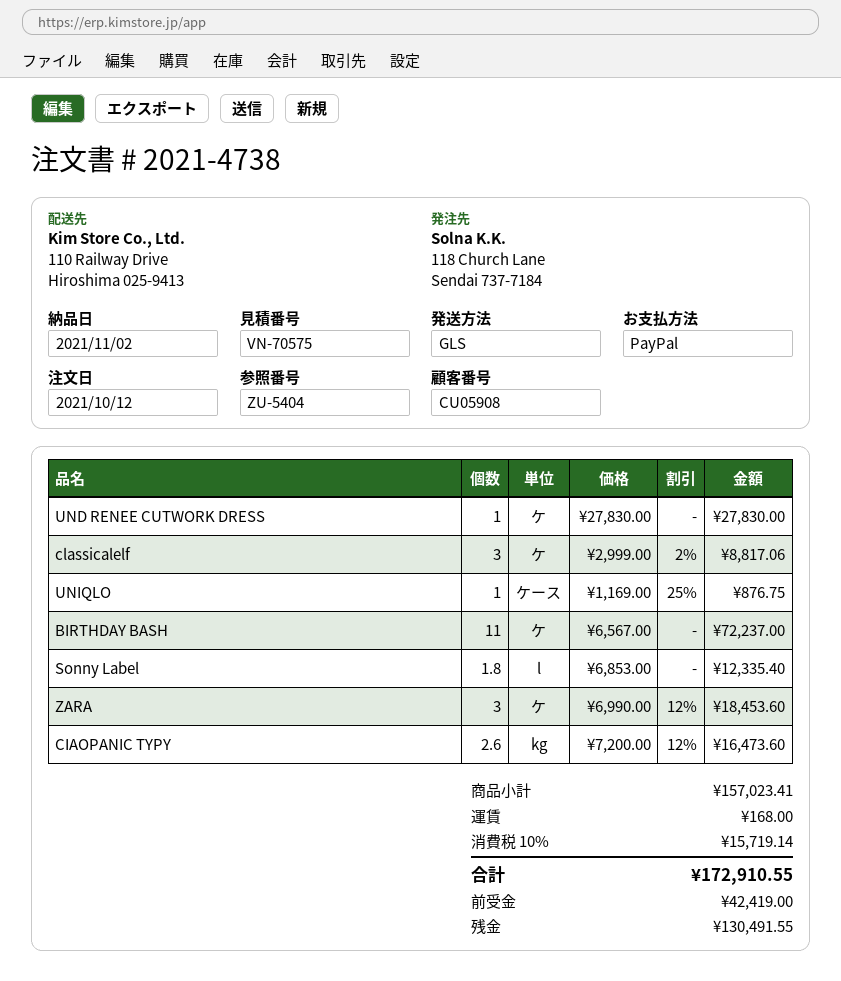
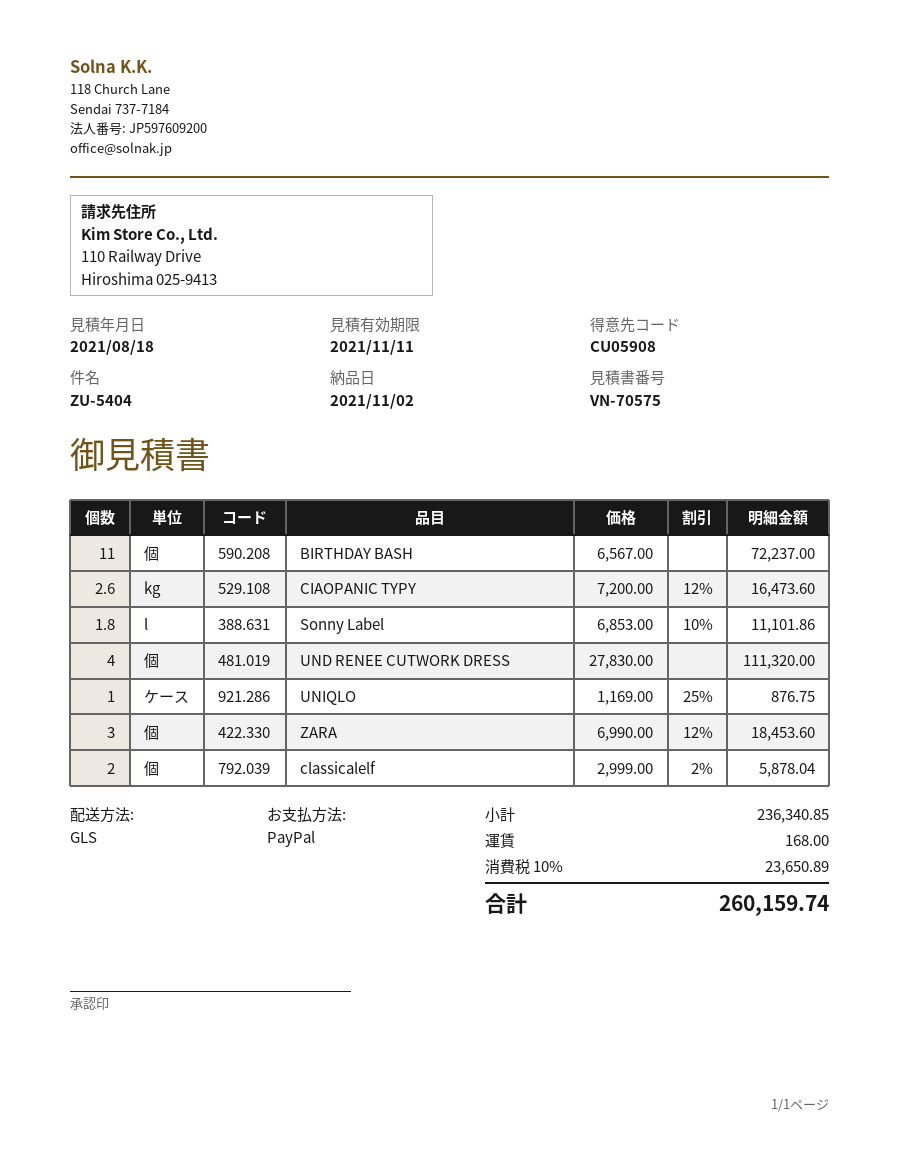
UND RENEE CUTWORK DRESS: 1 x 27830.00 = 27830.00 -> 4 x 27830.00 = 111320.00
classicalelf: 3 x 2999.00 - 2% = 8817.06 -> 2 x 2999.00 - 2% = 5878.04
Sonny Label: 1.8 x 6853.00 = 12335.40 -> 1.8 x 6853.00 - 10% = 11101.86
subtotal: 157023.41 -> 236340.85
tax: 10% = 15719.14 -> 10% = 23650.89
total: 172910.55 -> 260159.74

